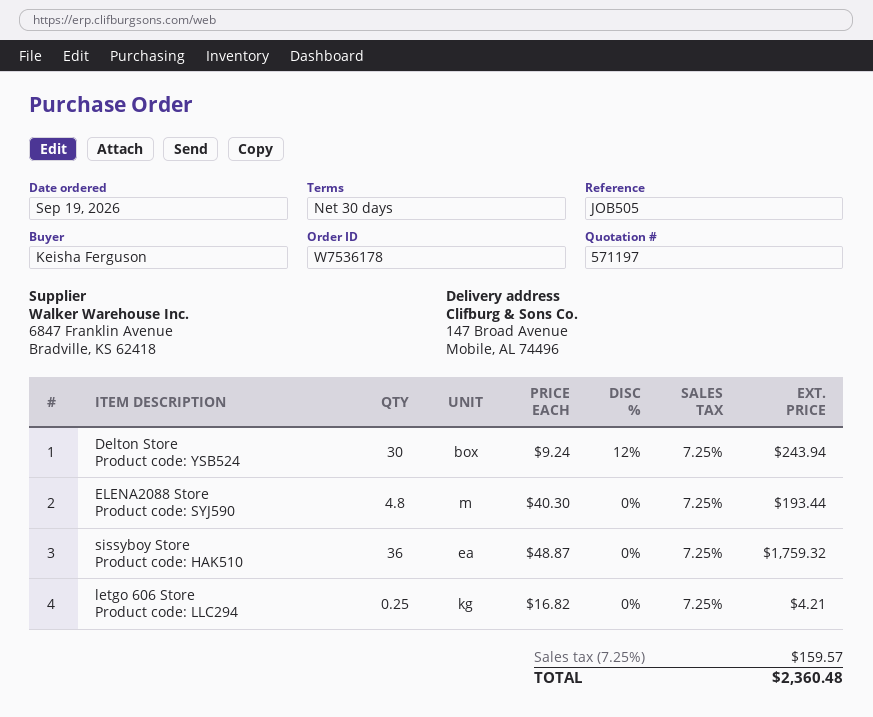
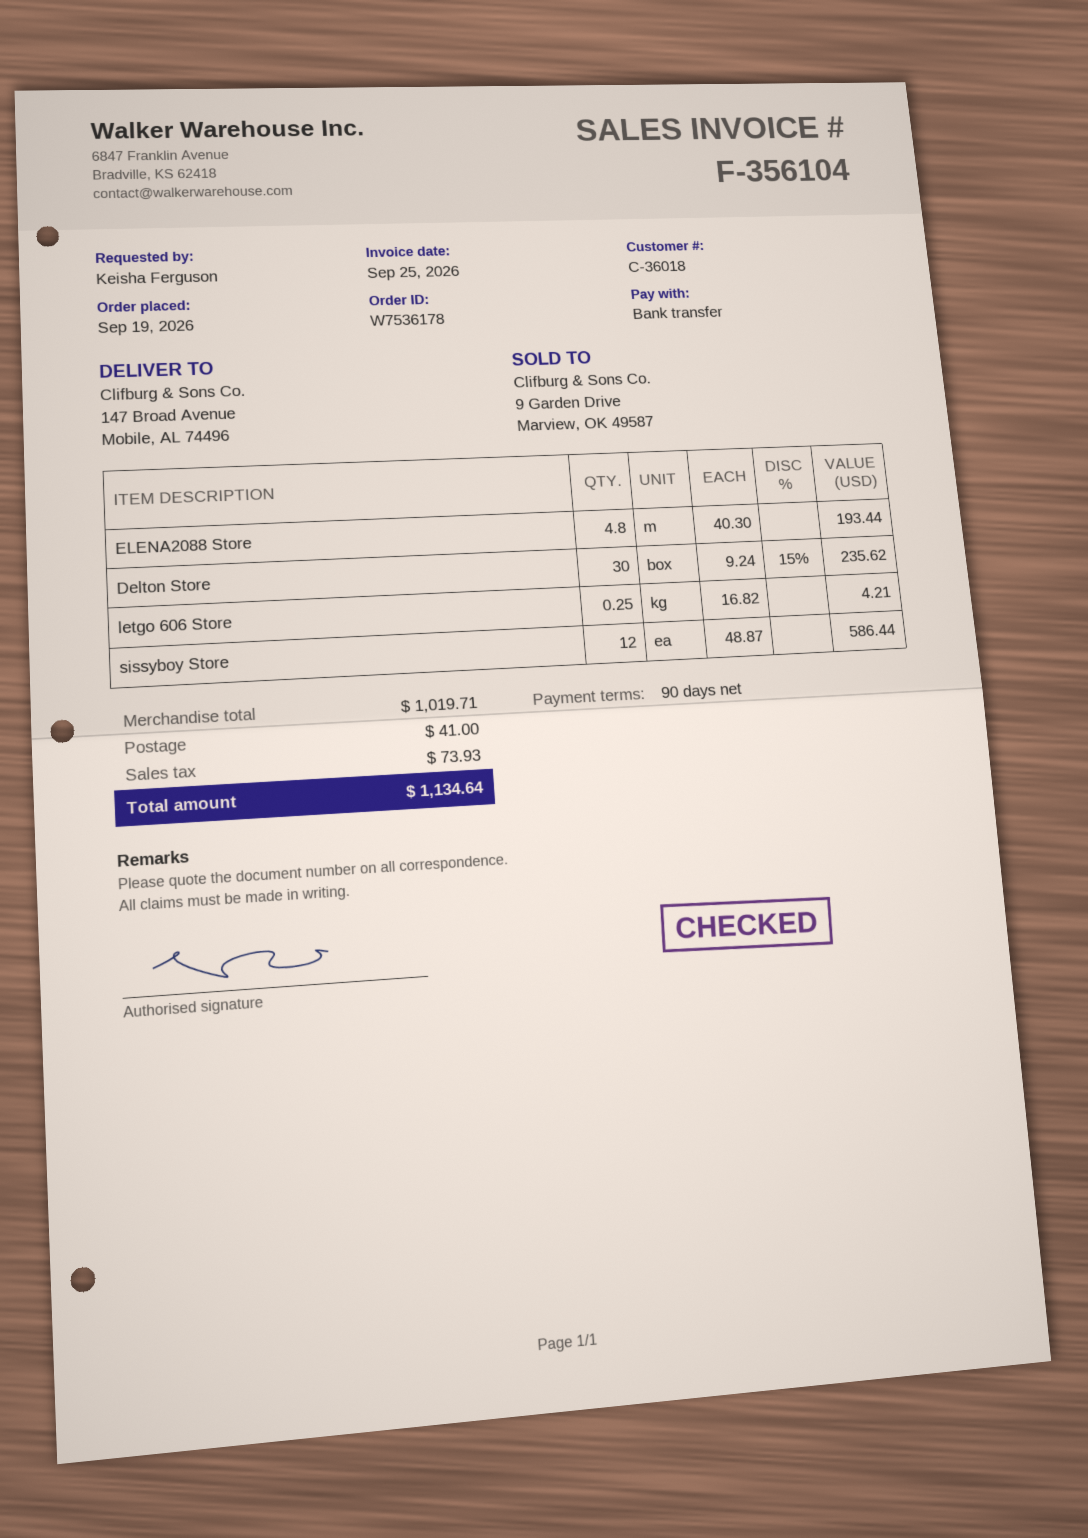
payment terms: 30 days -> 90 days
Delton Store: 30 x 9.24 - 12% = 243.94 -> 30 x 9.24 - 15% = 235.62
sissyboy Store: 36 x 48.87 = 1759.32 -> 12 x 48.87 = 586.44
shipping: none -> 41.00
tax: 159.57 -> 73.93
total: 2360.48 -> 1134.64

